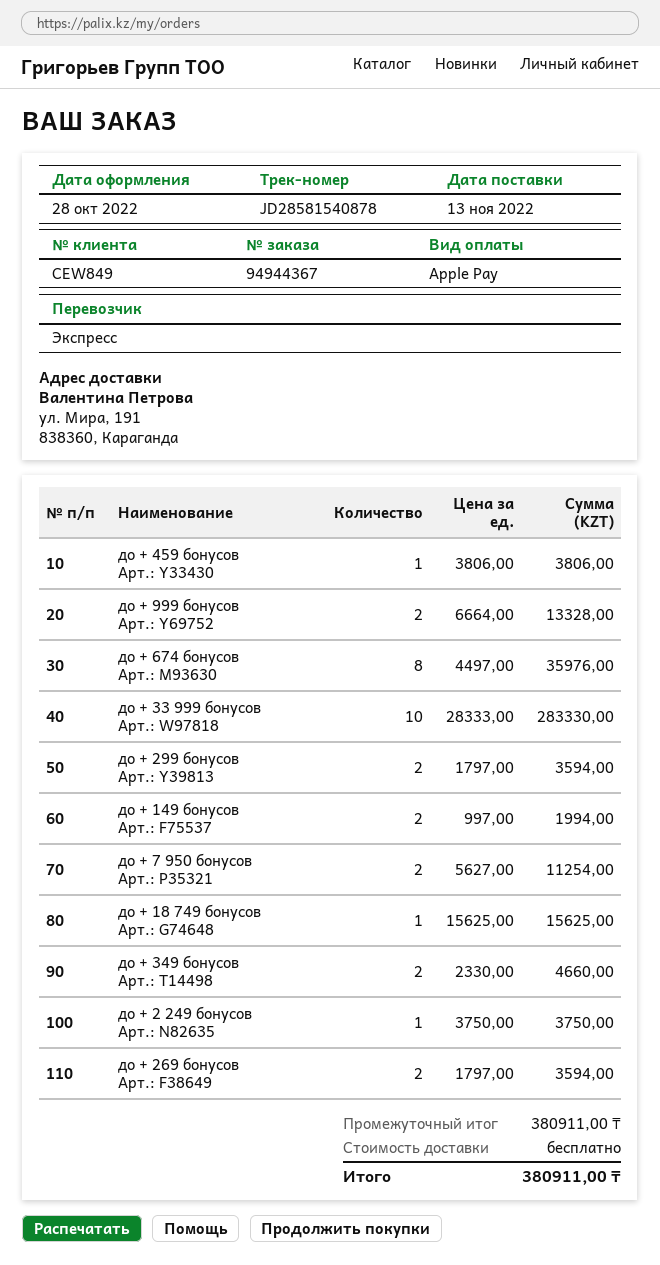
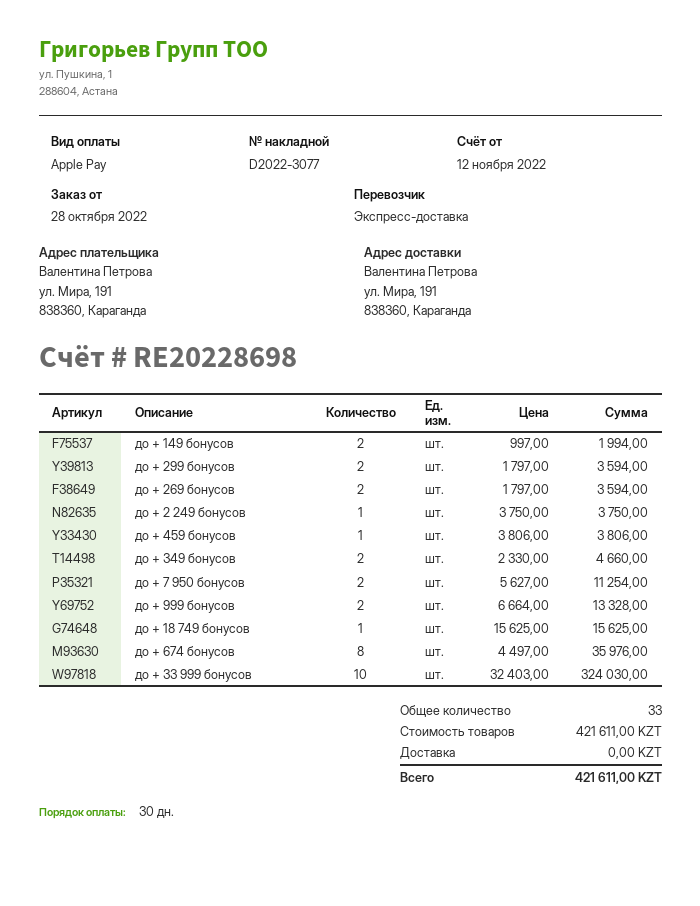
до + 33 999 бонусов: 10 x 28333.00 = 283330.00 -> 10 x 32403.00 = 324030.00
subtotal: 380911.00 -> 421611.00
total: 380911.00 -> 421611.00

